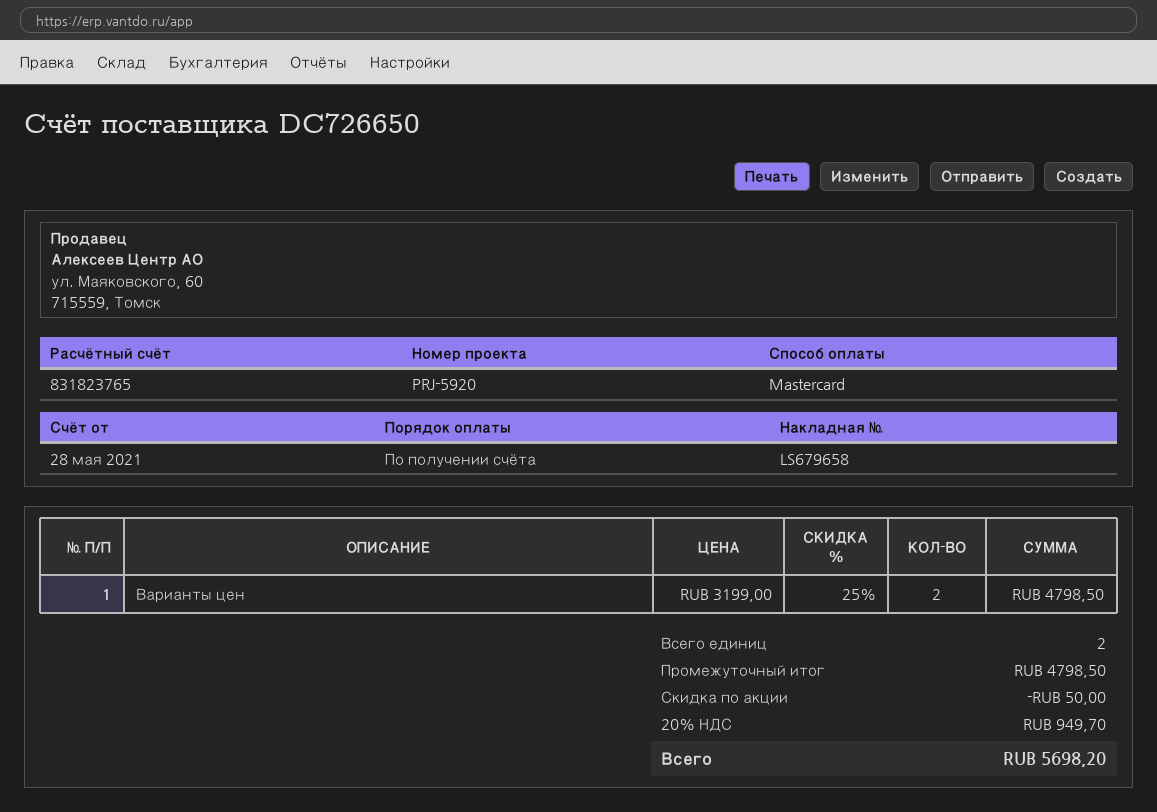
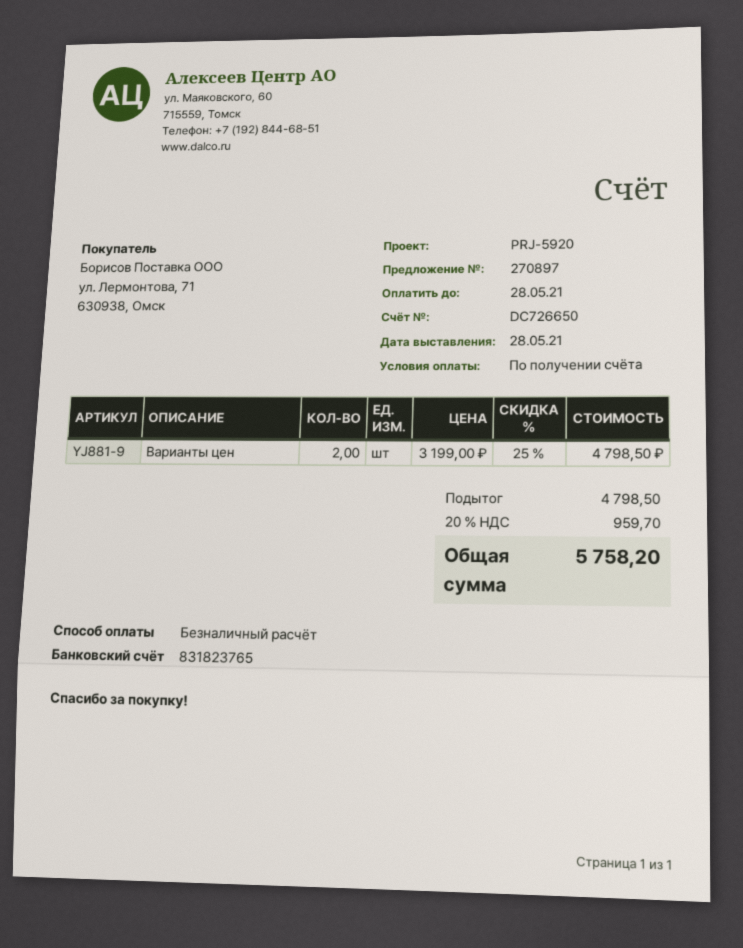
payment method: Mastercard -> bank transfer
discount: 50.00 -> none
tax: 20% = 949.70 -> 20% = 959.70
total: 5698.20 -> 5758.20

